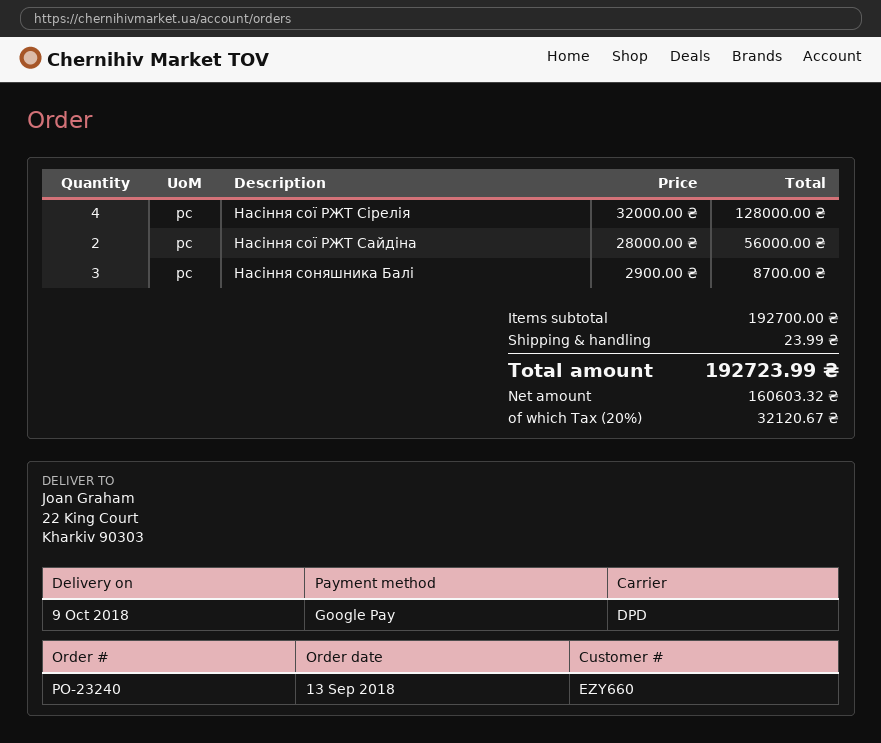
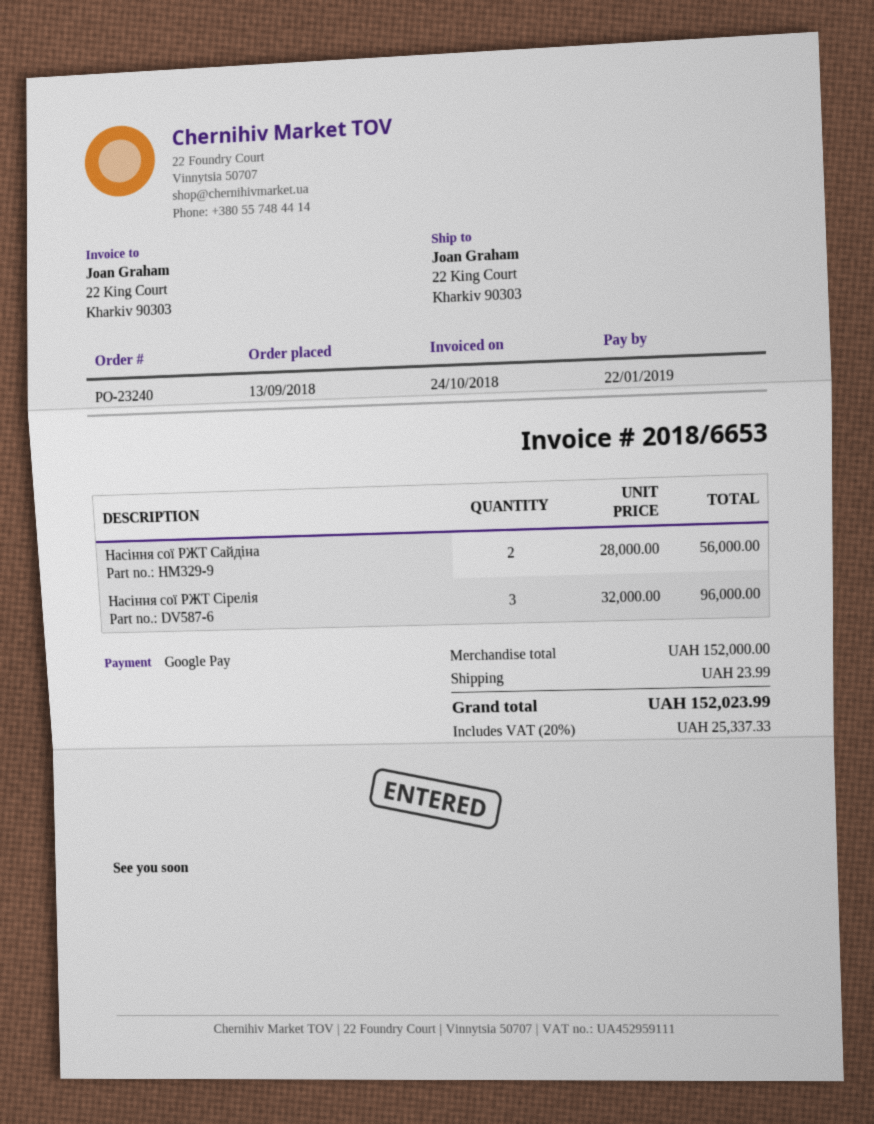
Насіння сої РЖТ Сірелія: 4 x 32000.00 = 128000.00 -> 3 x 32000.00 = 96000.00
Насіння соняшника Балі: 3 x 2900.00 = 8700.00 -> none
subtotal: 192700.00 -> 152000.00
tax: 20% = 32120.67 -> 20% = 25337.33
total: 192723.99 -> 152023.99

